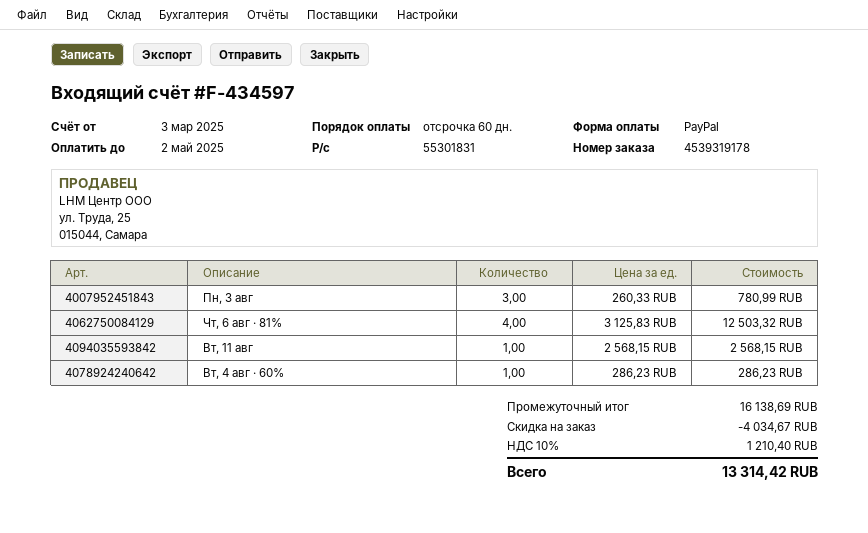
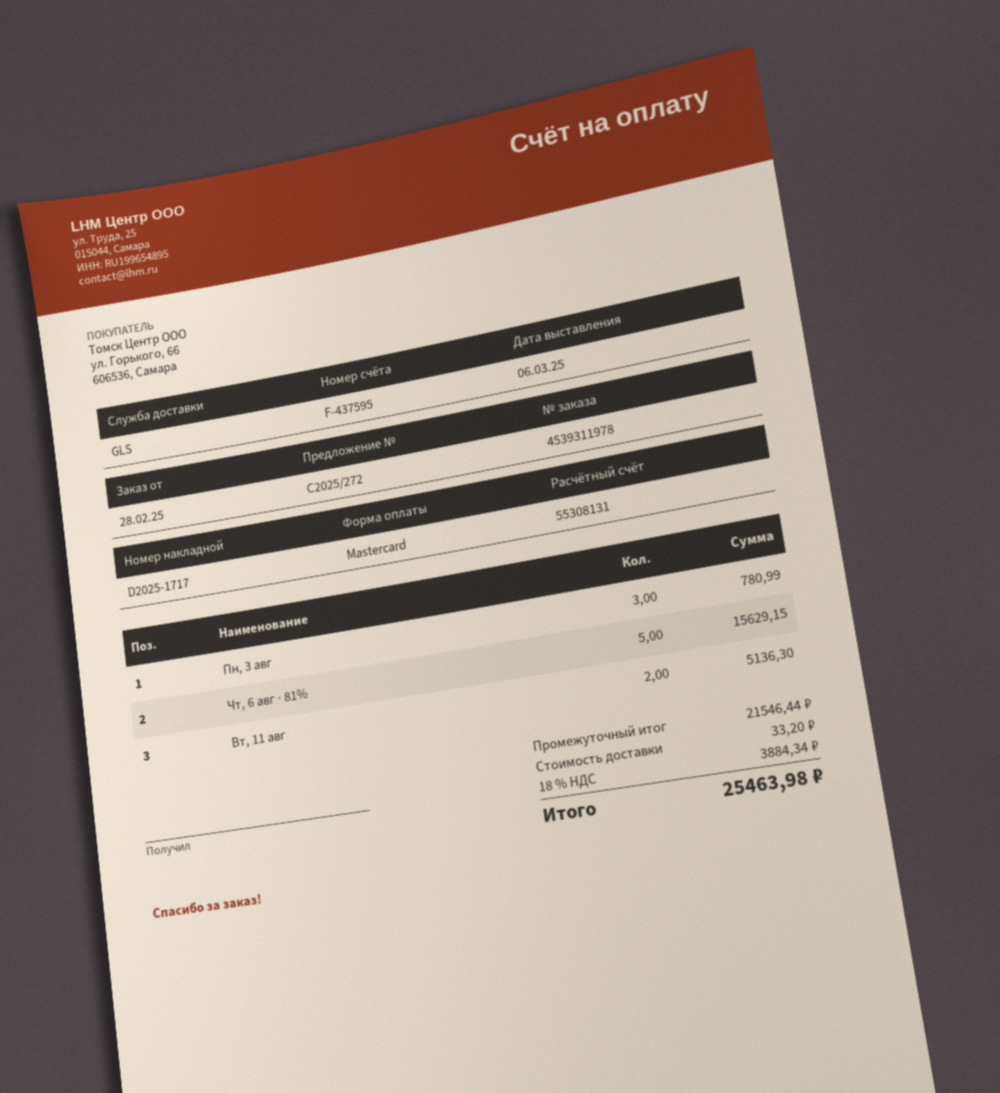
order number: 4539319178 -> 4539311978
invoice number: F-434597 -> F-437595
invoice date: 2025-03-03 -> 2025-03-06
payment method: PayPal -> Mastercard
bank account: 55301831 -> 55308131
Чт, 6 авг · 81%: 4 for 12503.32 -> 5 for 15629.15
Вт, 11 авг: 1 for 2568.15 -> 2 for 5136.30
Вт, 4 авг · 60%: 1 for 286.23 -> none
subtotal: 16138.69 -> 21546.44
discount: 4034.67 -> none
shipping: none -> 33.20
tax: 10% = 1210.40 -> 18% = 3884.34
total: 13314.42 -> 25463.98

